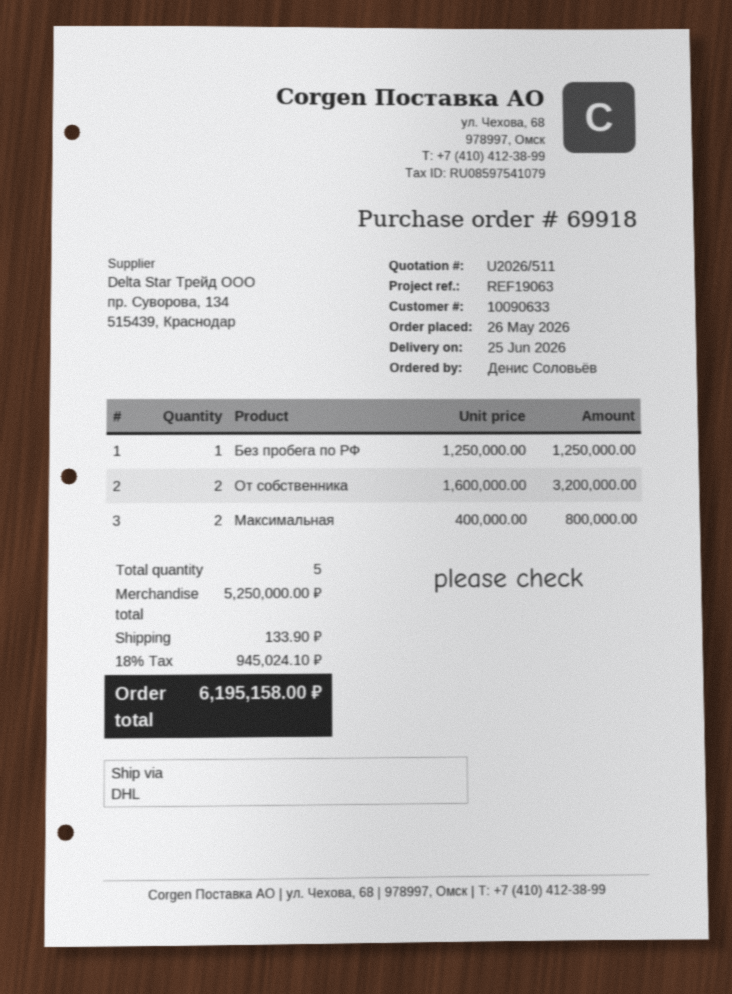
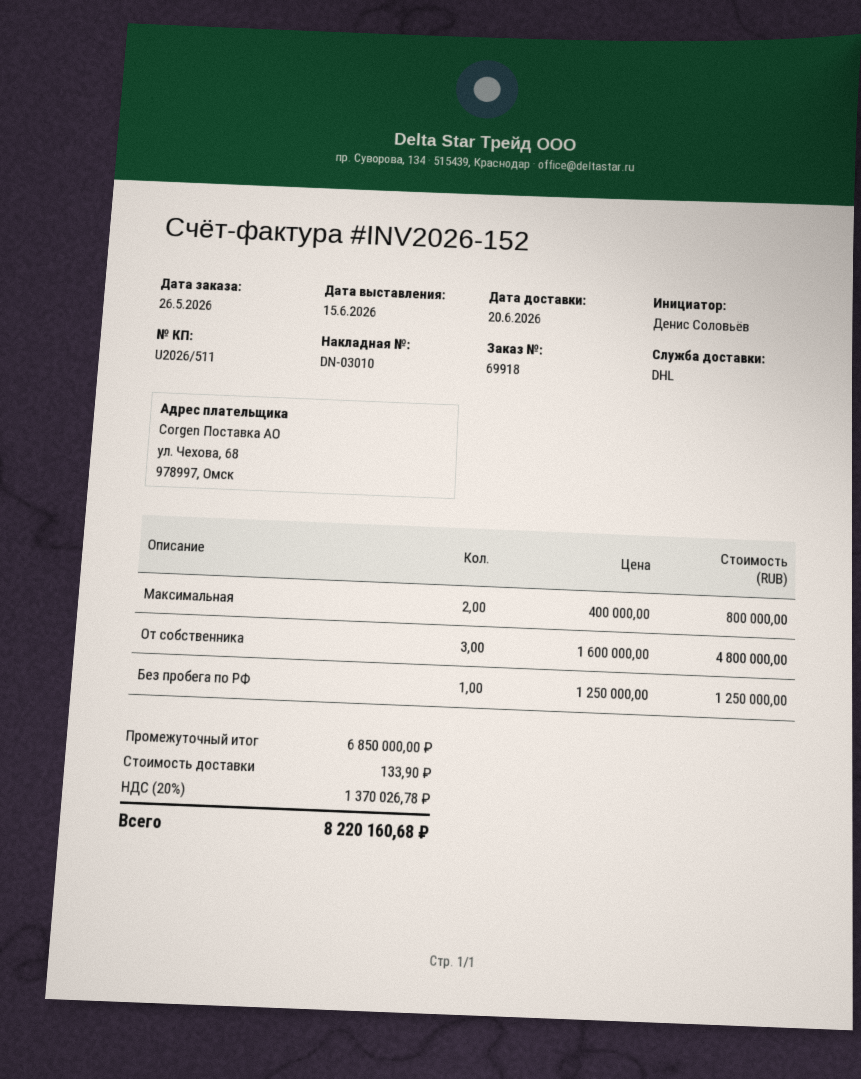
delivery date: 2026-06-25 -> 2026-06-20
От собственника: 2 x 1600000.00 = 3200000.00 -> 3 x 1600000.00 = 4800000.00
subtotal: 5250000.00 -> 6850000.00
tax: 18% = 945024.10 -> 20% = 1370026.78
total: 6195158.00 -> 8220160.68

